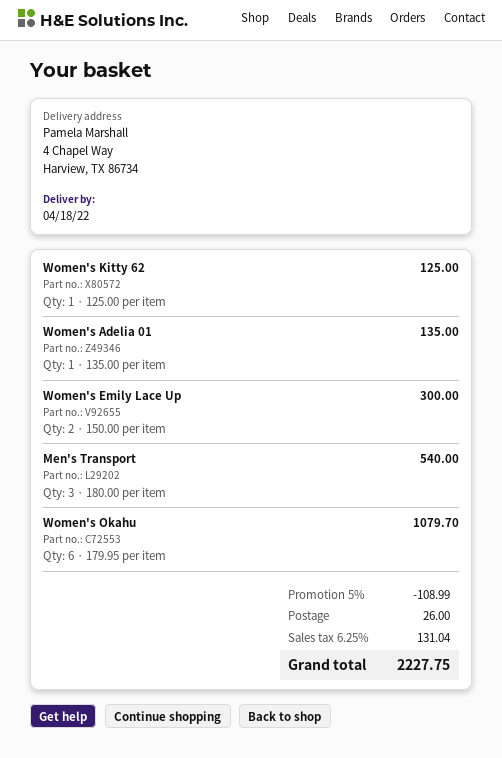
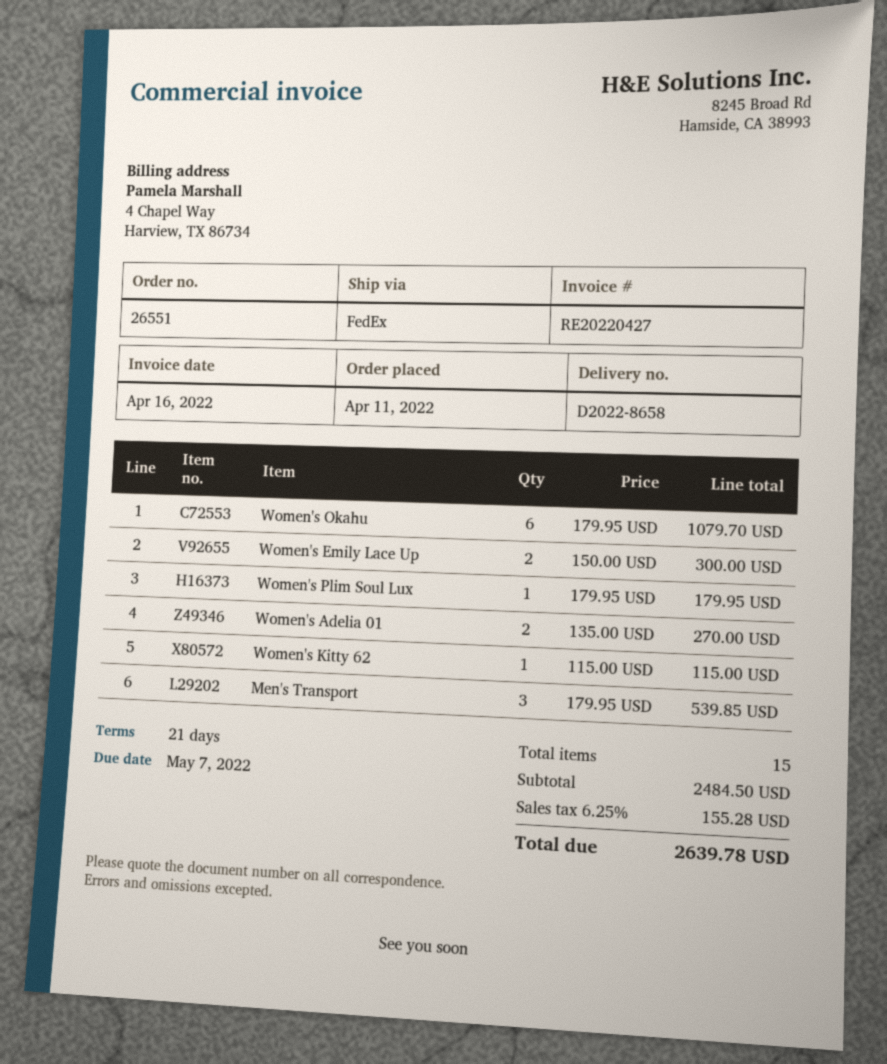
Women's Kitty 62: 1 x 125.00 = 125.00 -> 1 x 115.00 = 115.00
Women's Adelia 01: 1 x 135.00 = 135.00 -> 2 x 135.00 = 270.00
Men's Transport: 3 x 180.00 = 540.00 -> 3 x 179.95 = 539.85
Women's Plim Soul Lux: none -> 1 x 179.95 = 179.95
discount: 5% = 108.99 -> none
shipping: 26.00 -> none
tax: 6.25% = 131.04 -> 6.25% = 155.28
total: 2227.75 -> 2639.78

